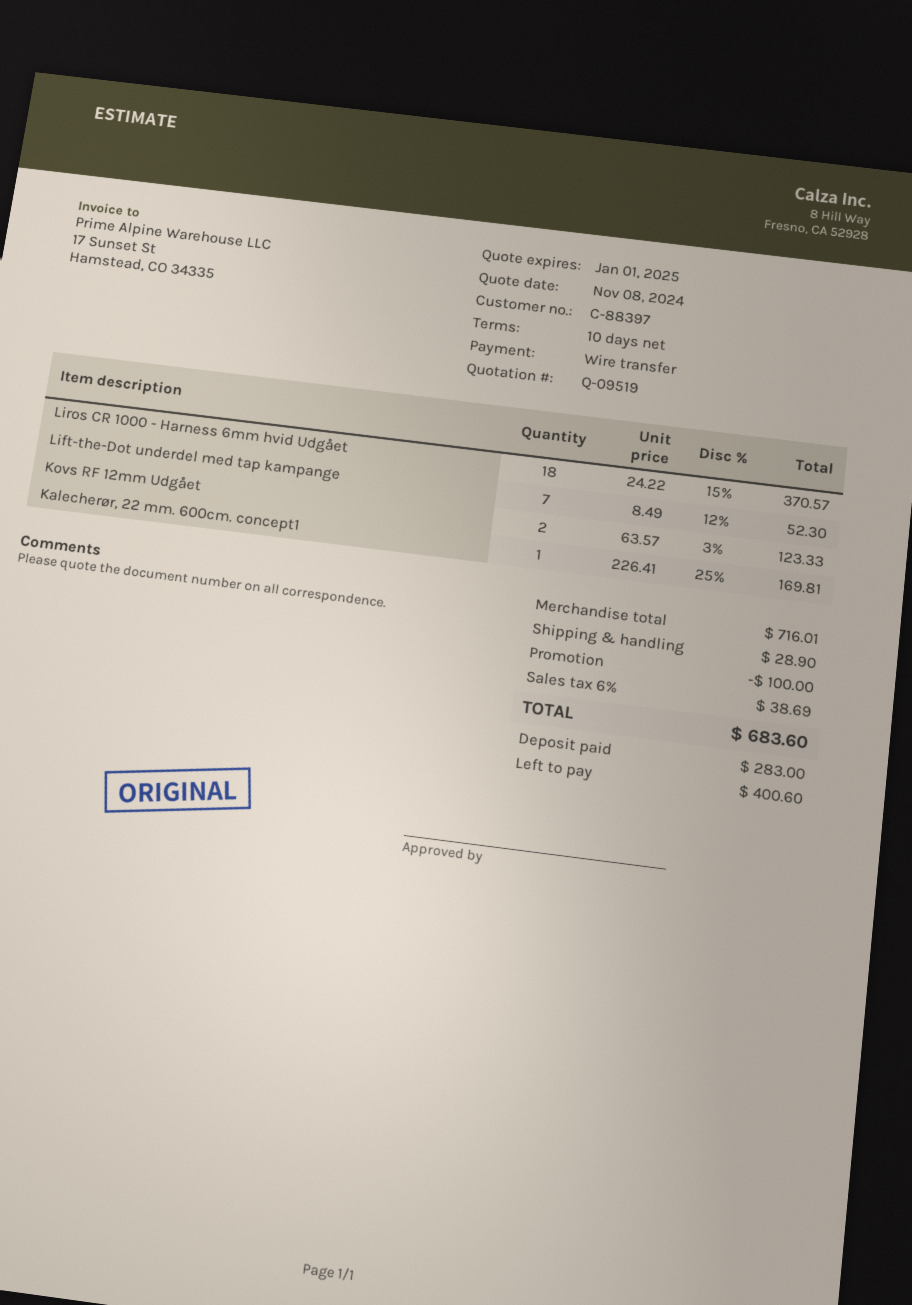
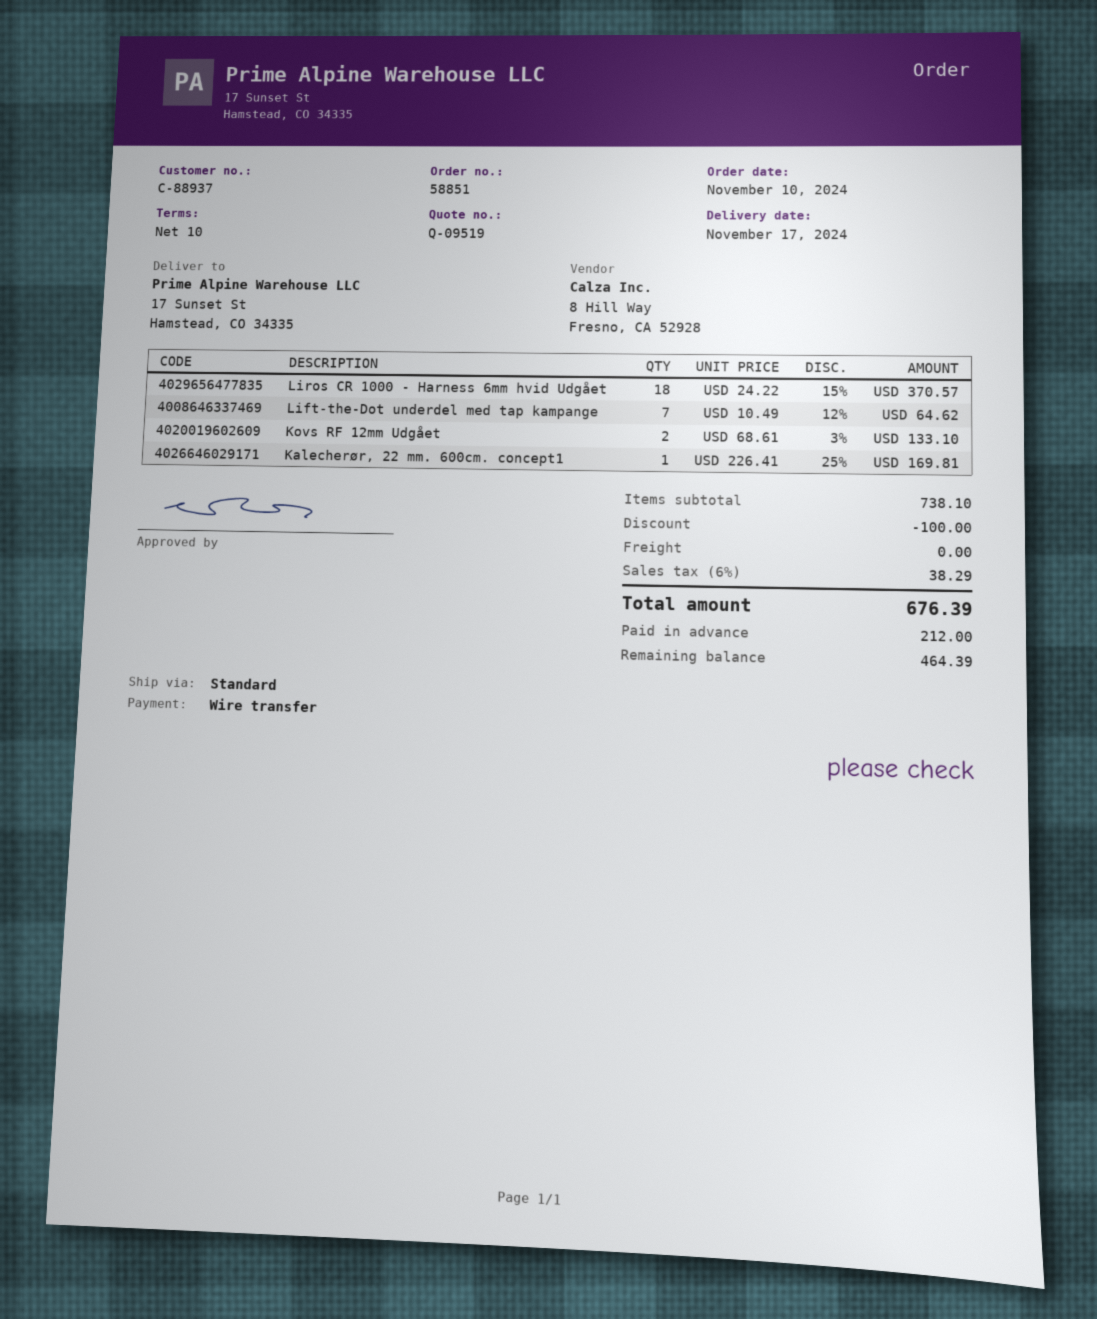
customer number: C-88397 -> C-88937
Lift-the-Dot underdel med tap kampange: 7 x 8.49 - 12% = 52.30 -> 7 x 10.49 - 12% = 64.62
Kovs RF 12mm Udgået: 2 x 63.57 - 3% = 123.33 -> 2 x 68.61 - 3% = 133.10
subtotal: 716.01 -> 738.10
shipping: 28.90 -> 0.00
tax: 6% = 38.69 -> 6% = 38.29
total: 683.60 -> 676.39
deposit: 283.00 -> 212.00
balance: 400.60 -> 464.39

